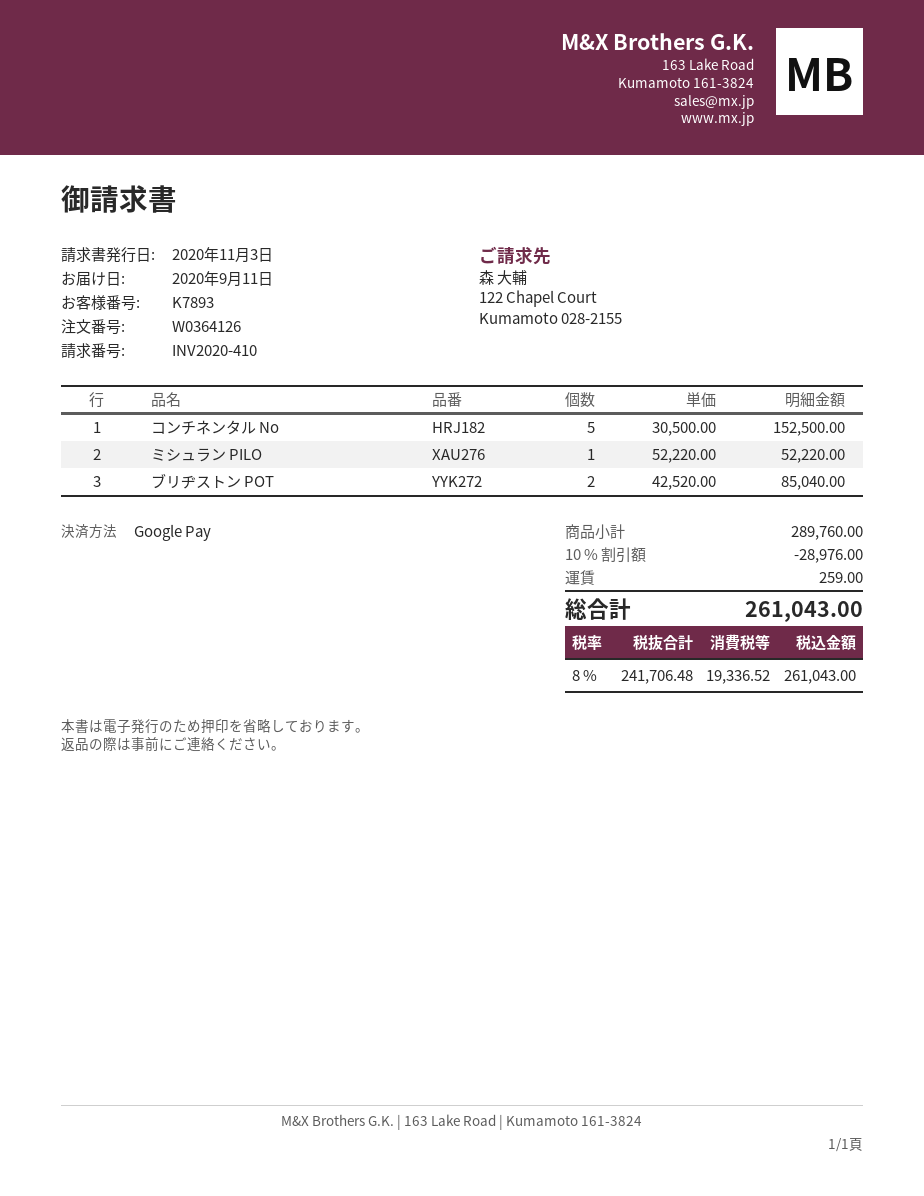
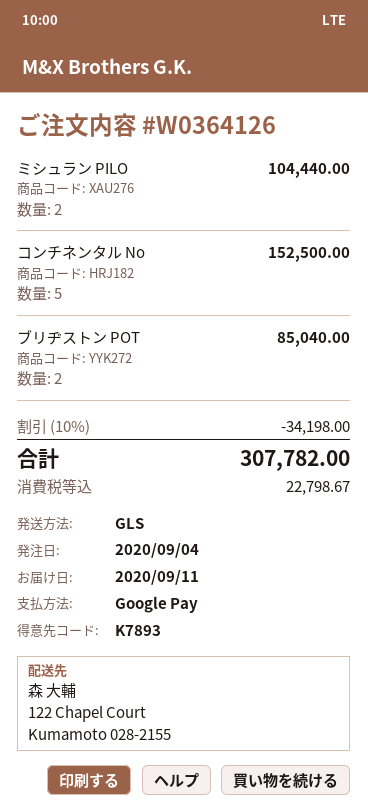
ミシュラン PILO: 1 for 52220.00 -> 2 for 104440.00
discount: 10% = 28976.00 -> 10% = 34198.00
shipping: 259.00 -> none
tax: 19336.52 -> 22798.67
total: 261043.00 -> 307782.00

